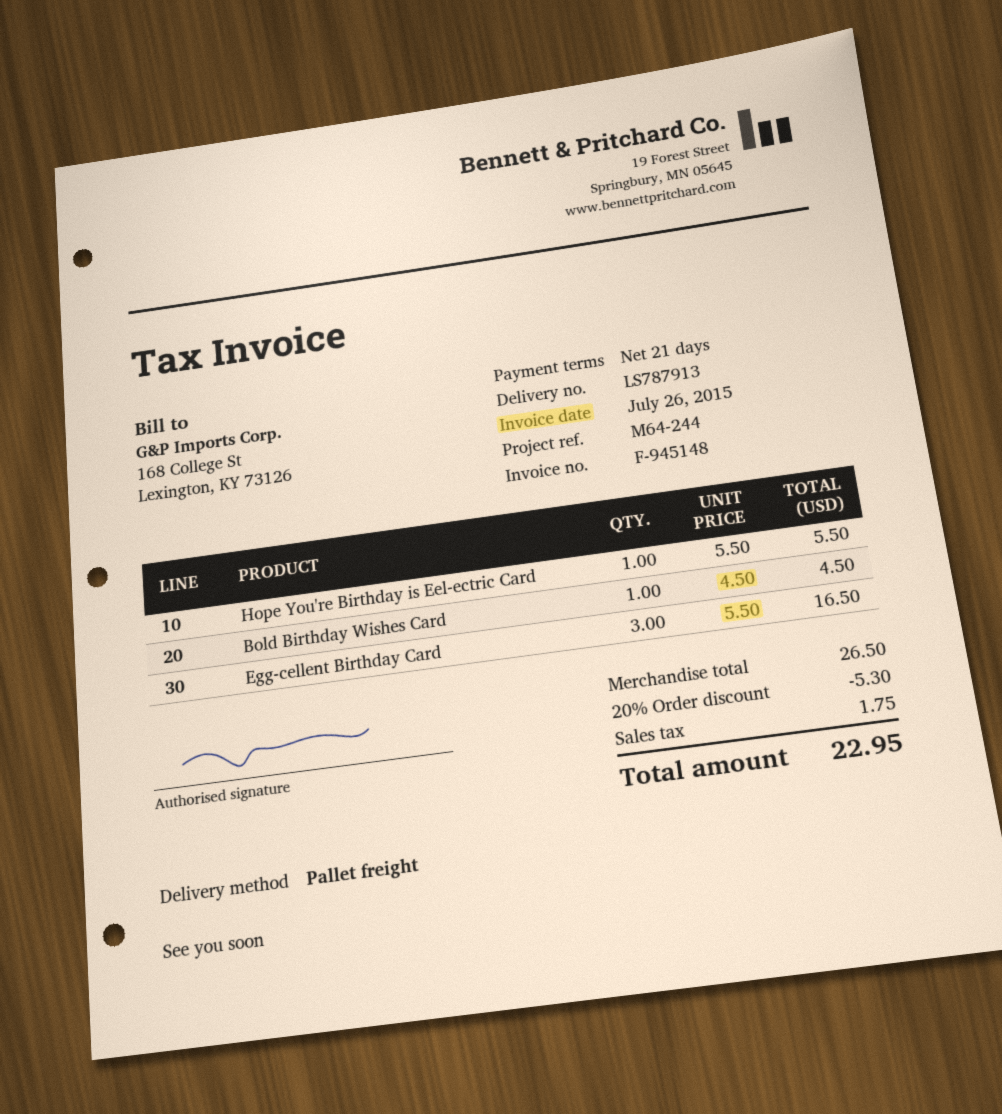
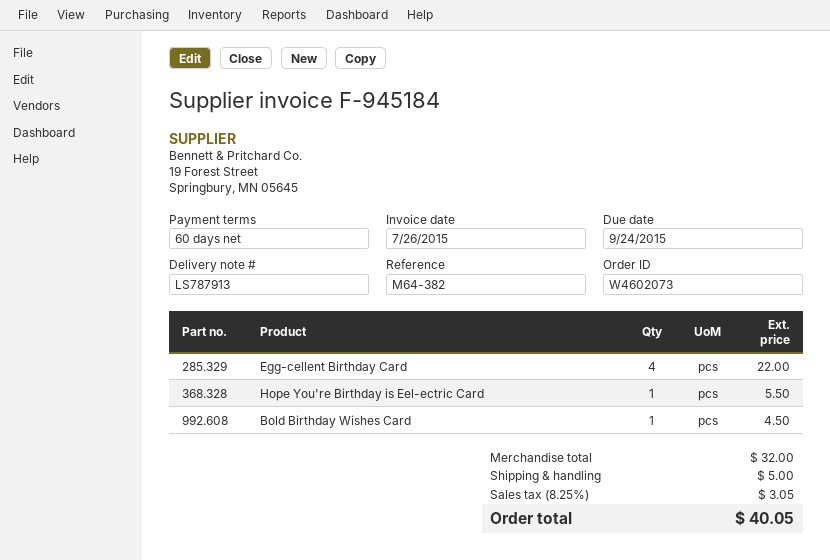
invoice number: F-945148 -> F-945184
payment terms: 21 days -> 60 days
reference: M64-244 -> M64-382
Egg-cellent Birthday Card: 3 for 16.50 -> 4 for 22.00
subtotal: 26.50 -> 32.00
discount: 20% = 5.30 -> none
shipping: none -> 5.00
tax: 1.75 -> 3.05
total: 22.95 -> 40.05

